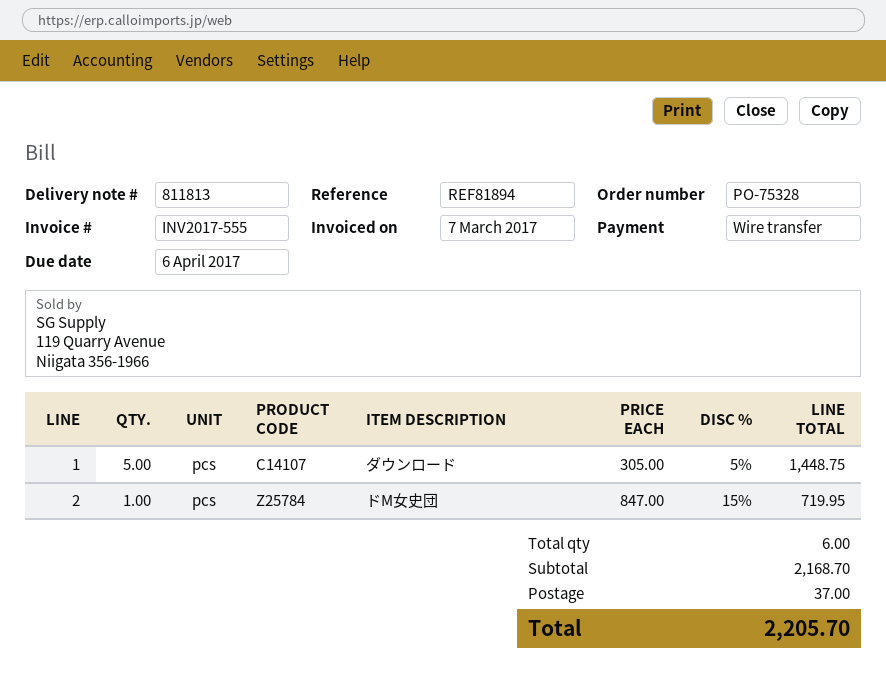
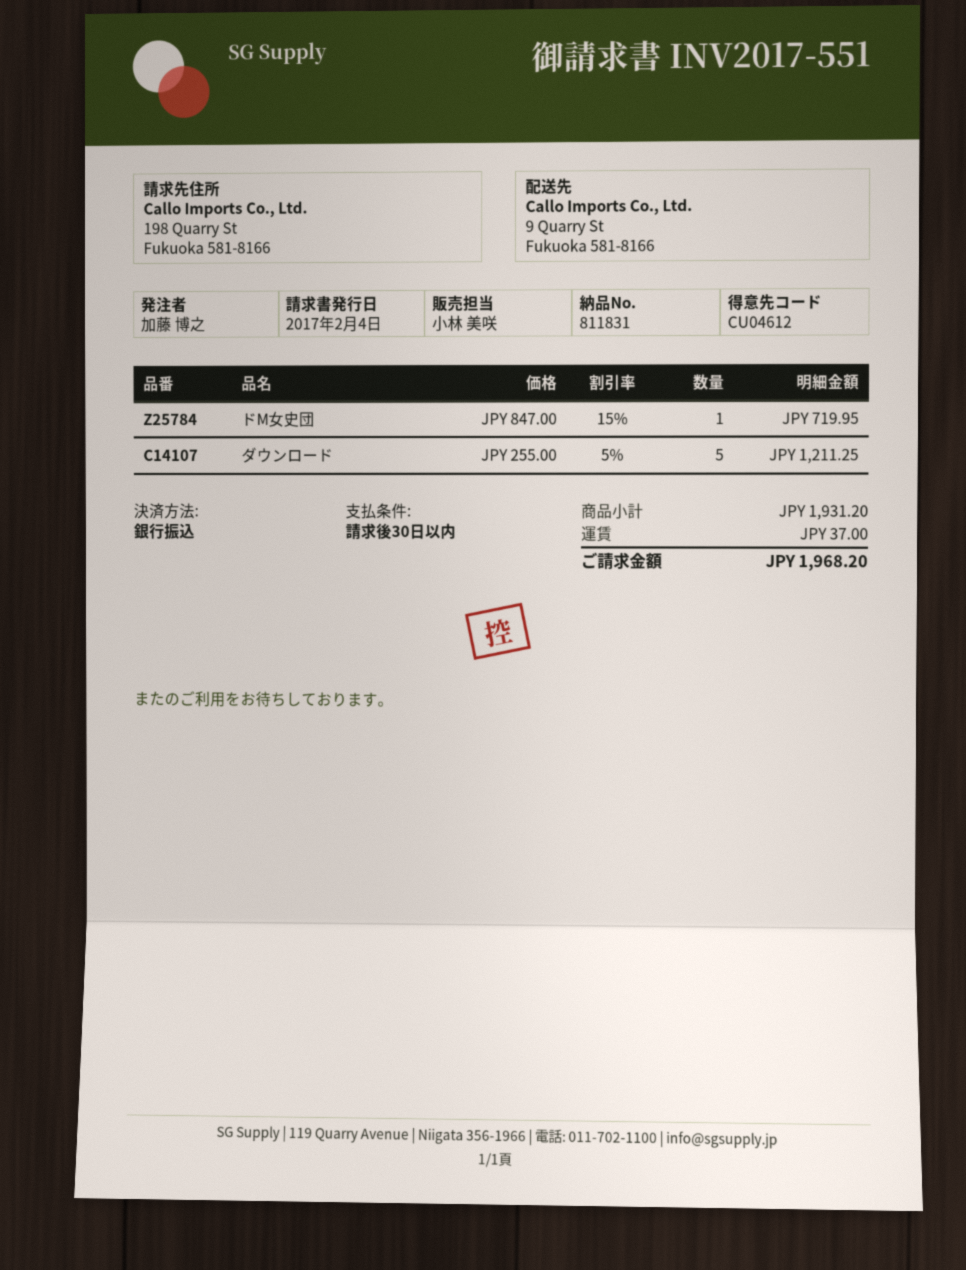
delivery note number: 811813 -> 811831
invoice number: INV2017-555 -> INV2017-551
invoice date: 2017-03-07 -> 2017-02-04
ダウンロード: 5 x 305.00 - 5% = 1448.75 -> 5 x 255.00 - 5% = 1211.25
subtotal: 2168.70 -> 1931.20
total: 2205.70 -> 1968.20

